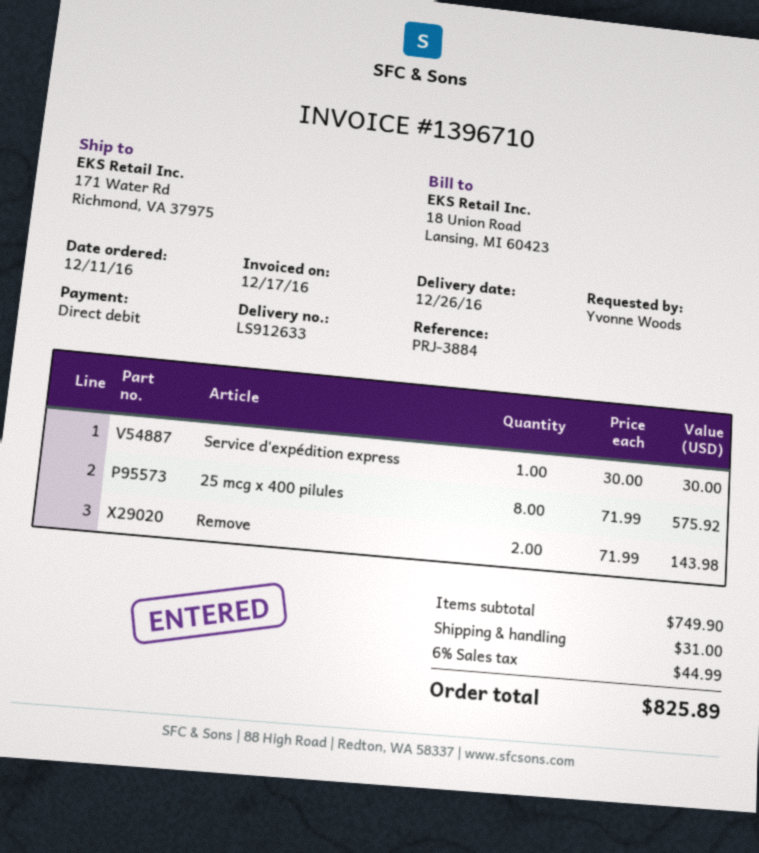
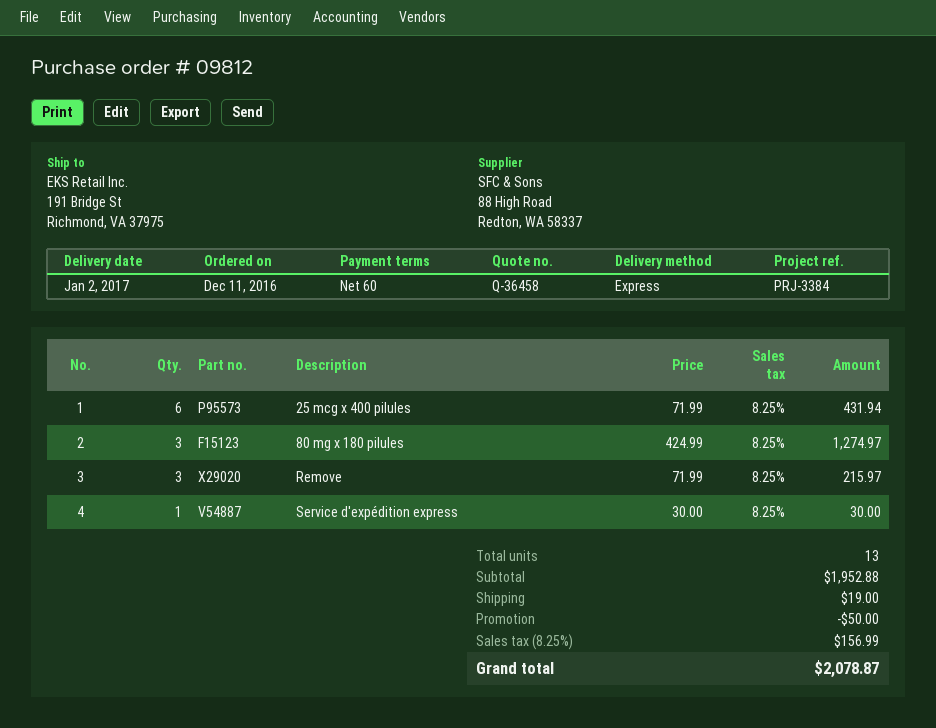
delivery date: 2016-12-26 -> 2017-01-02
reference: PRJ-3884 -> PRJ-3384
ship to: 171 Water Rd, Richmond, VA 37975 -> 191 Bridge St, Richmond, VA 37975
25 mcg x 400 pilules: 8 x 71.99 = 575.92 -> 6 x 71.99 = 431.94
Remove: 2 x 71.99 = 143.98 -> 3 x 71.99 = 215.97
80 mg x 180 pilules: none -> 3 x 424.99 = 1274.97
subtotal: 749.90 -> 1952.88
discount: none -> 50.00
shipping: 31.00 -> 19.00
tax: 6% = 44.99 -> 8.25% = 156.99
total: 825.89 -> 2078.87

